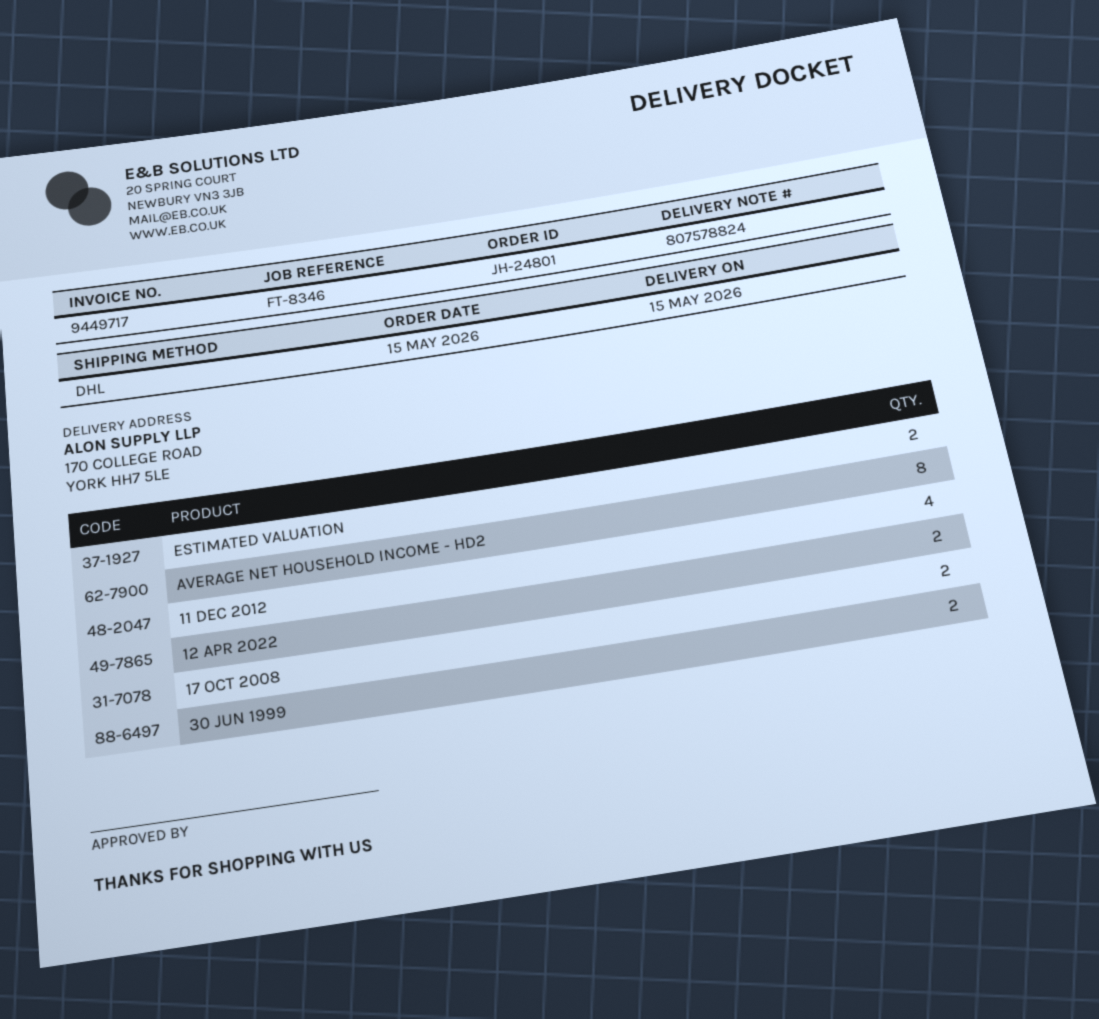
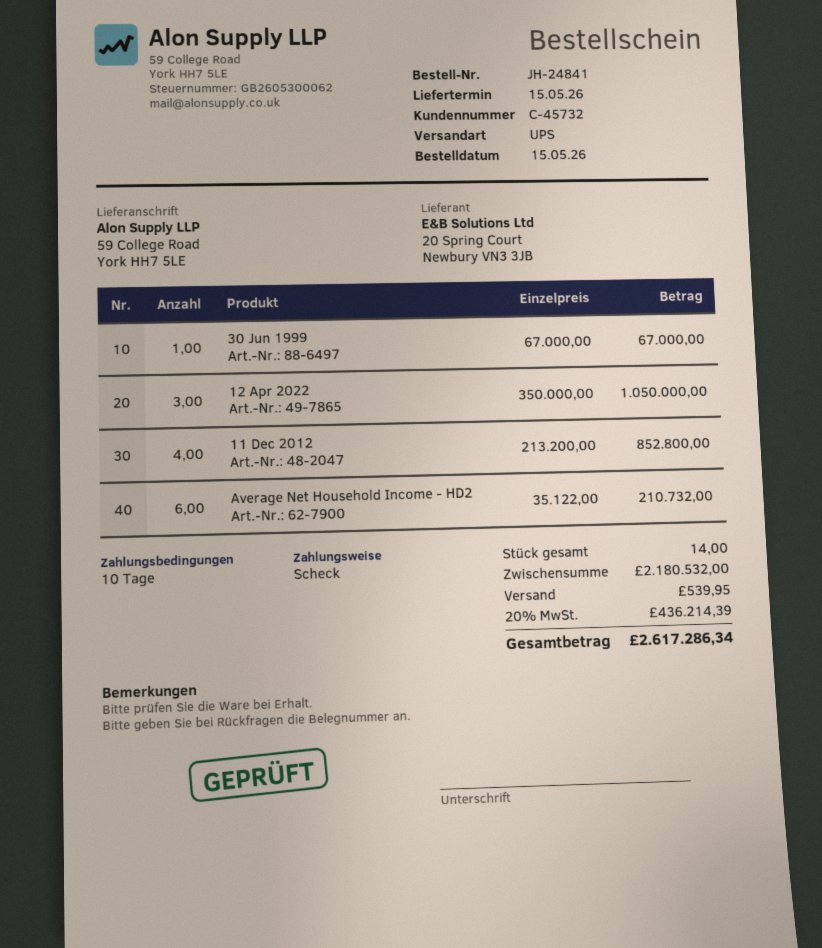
order number: JH-24801 -> JH-24841
shipping method: DHL -> UPS
ship to: 170 COLLEGE ROAD, YORK HH7 5LE -> 59 College Road, York HH7 5LE
ESTIMATED VALUATION: 2 -> none
AVERAGE NET HOUSEHOLD INCOME - HD2: 8 -> 6
12 APR 2022: 2 -> 3
17 OCT 2008: 2 -> none
30 JUN 1999: 2 -> 1

